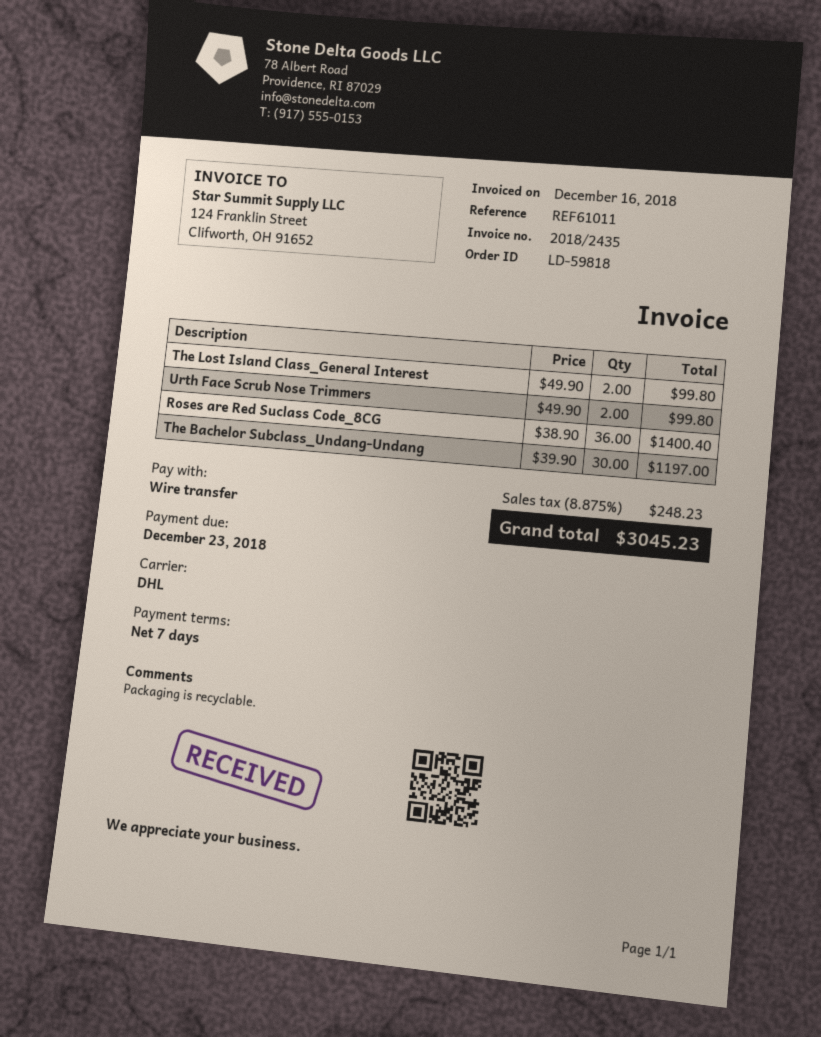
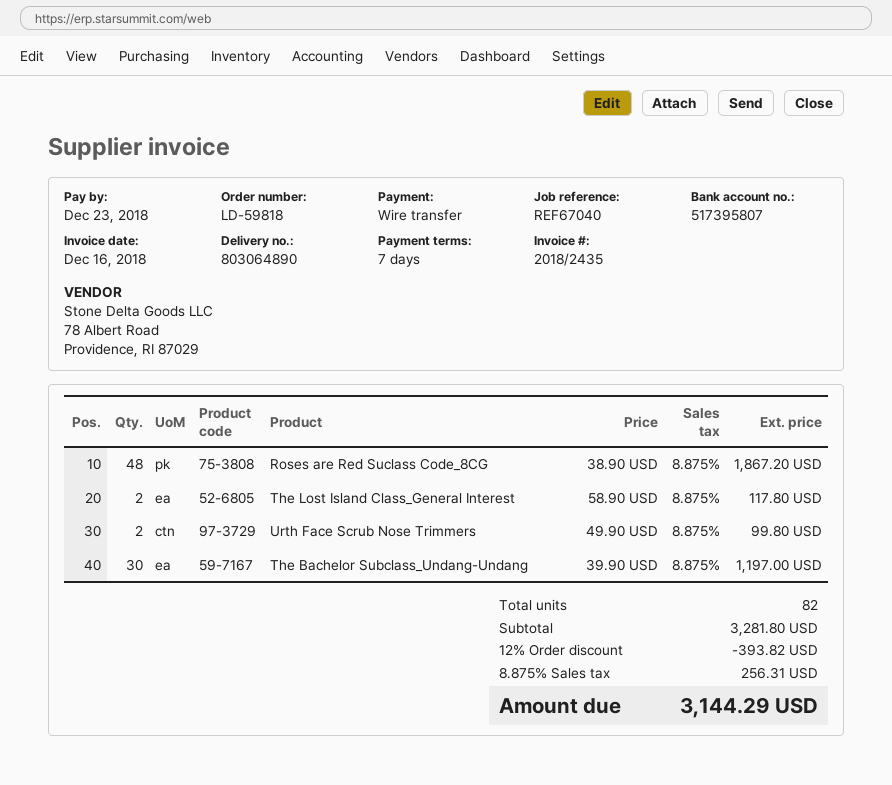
reference: REF61011 -> REF67040
The Lost Island Class_General Interest: 2 x 49.90 = 99.80 -> 2 x 58.90 = 117.80
Roses are Red Suclass Code_8CG: 36 x 38.90 = 1400.40 -> 48 x 38.90 = 1867.20
discount: none -> 12% = 393.82
tax: 8.875% = 248.23 -> 8.875% = 256.31
total: 3045.23 -> 3144.29

